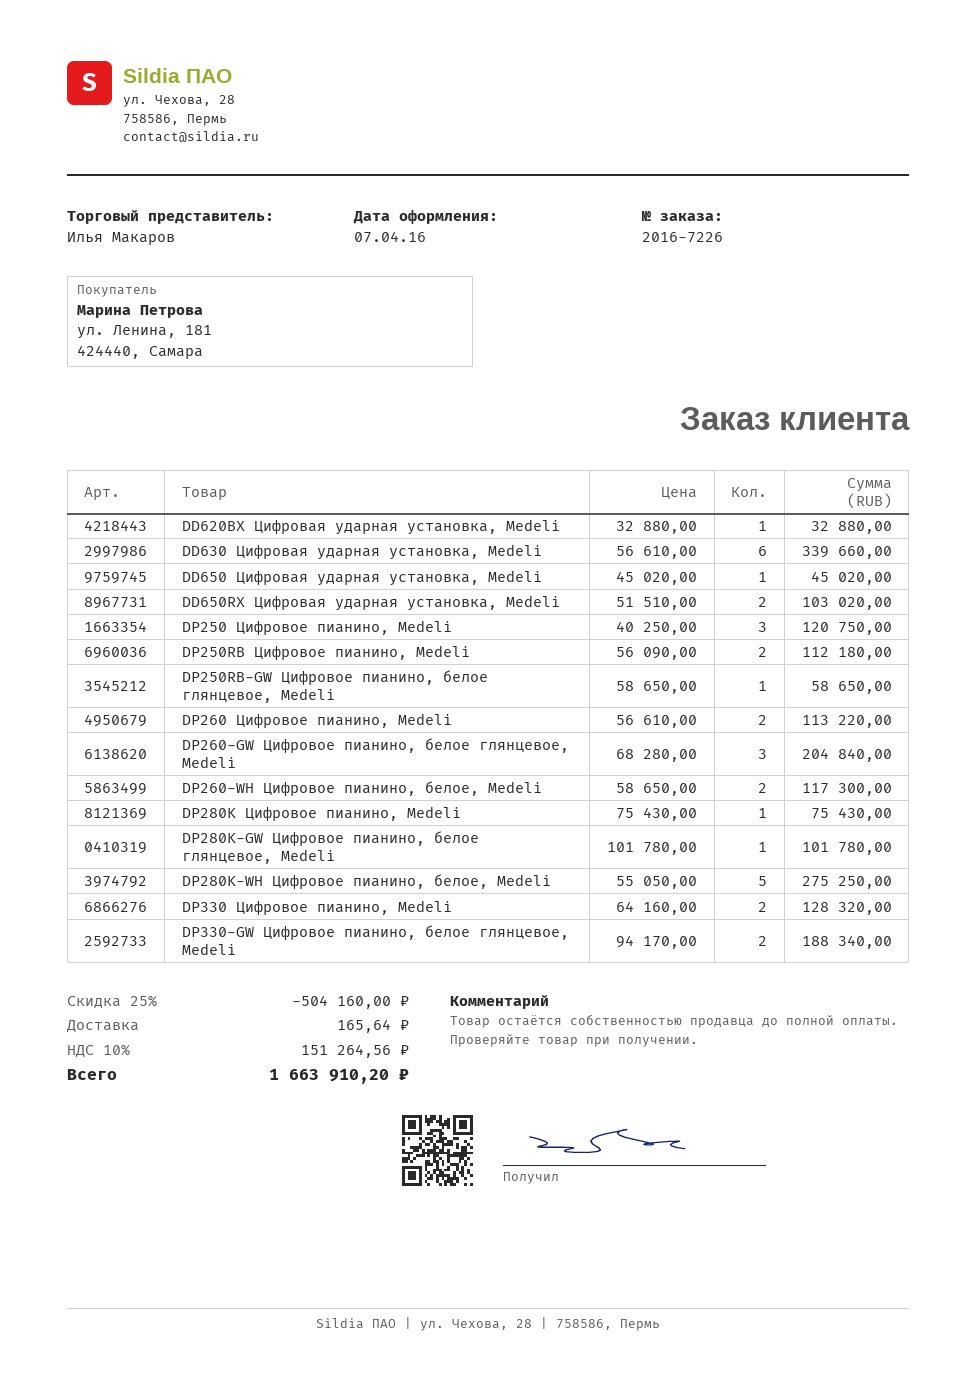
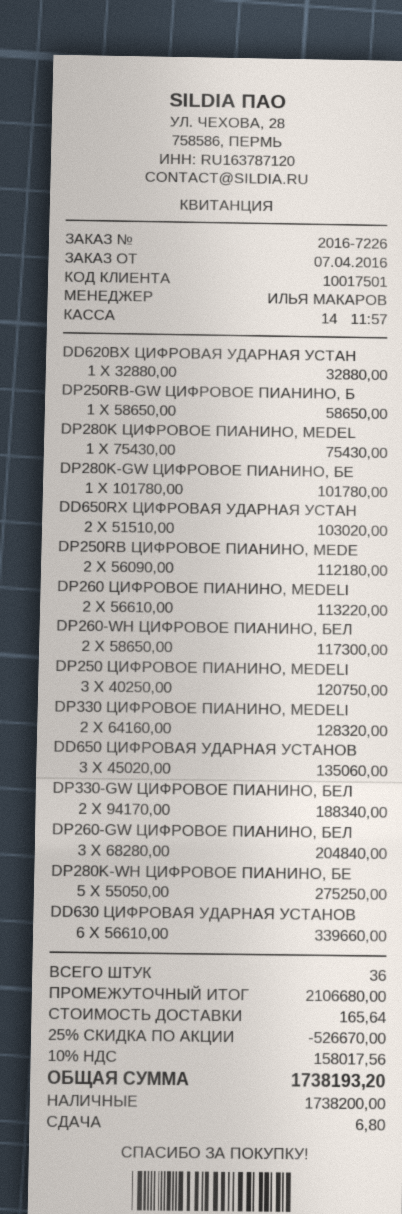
DD650 Цифровая ударная установка, Medeli: 1 x 45020.00 = 45020.00 -> 3 x 45020.00 = 135060.00
discount: 25% = 504160.00 -> 25% = 526670.00
tax: 10% = 151264.56 -> 10% = 158017.56
total: 1663910.20 -> 1738193.20

